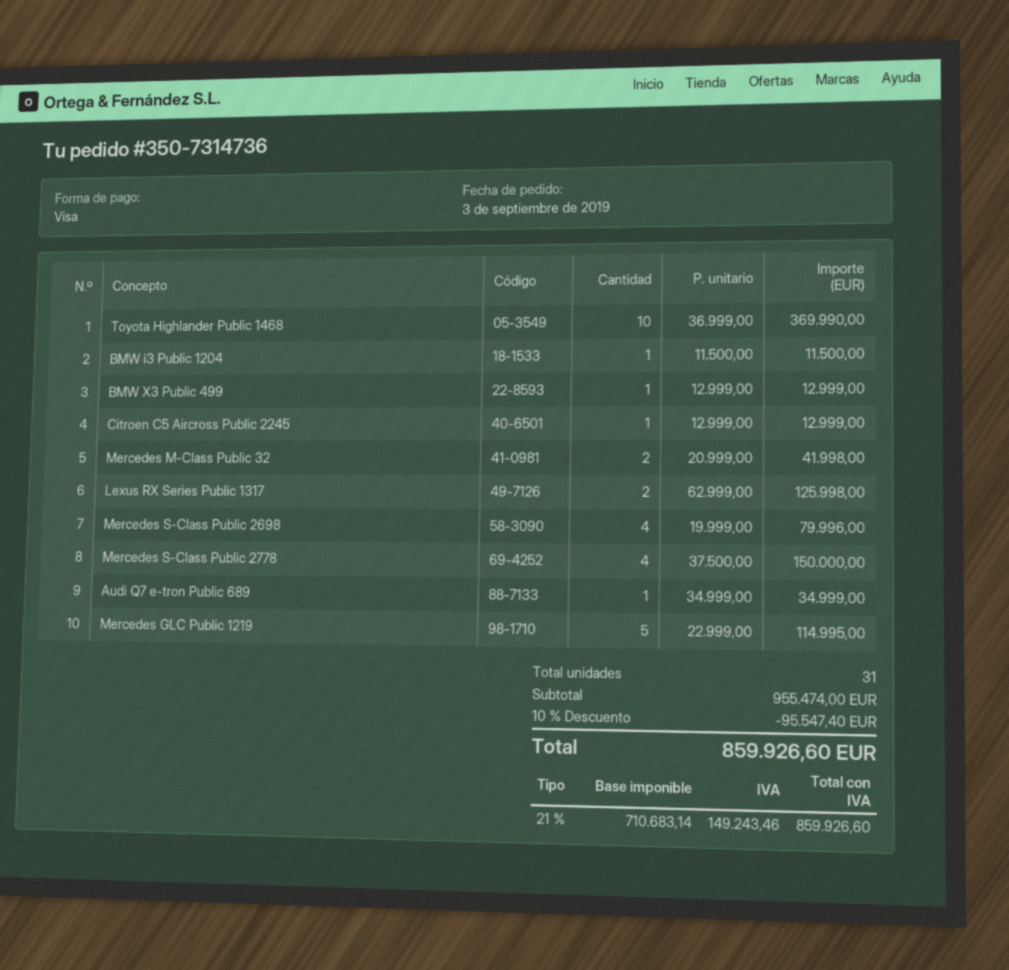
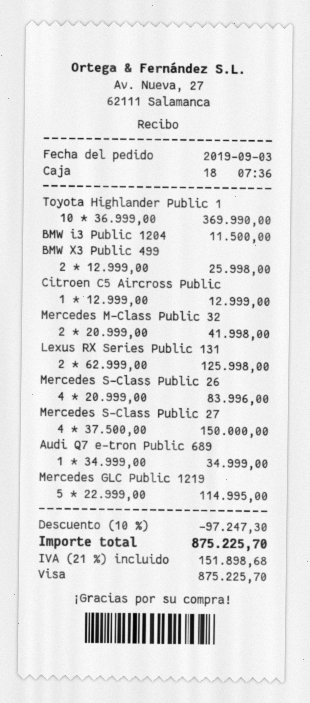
BMW X3 Public 499: 1 x 12999.00 = 12999.00 -> 2 x 12999.00 = 25998.00
Mercedes S-Class Public 2698: 4 x 19999.00 = 79996.00 -> 4 x 20999.00 = 83996.00
discount: 10% = 95547.40 -> 10% = 97247.30
tax: 21% = 149243.46 -> 21% = 151898.68
total: 859926.60 -> 875225.70

